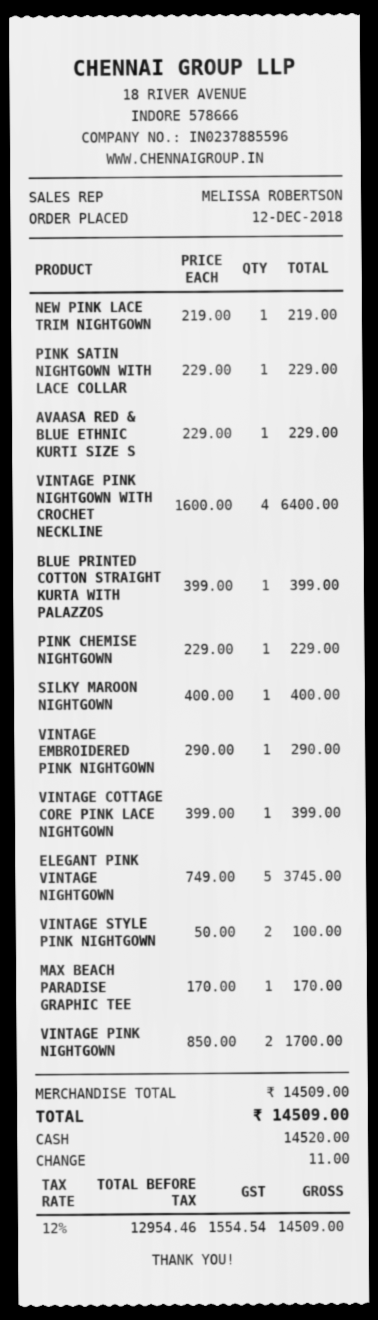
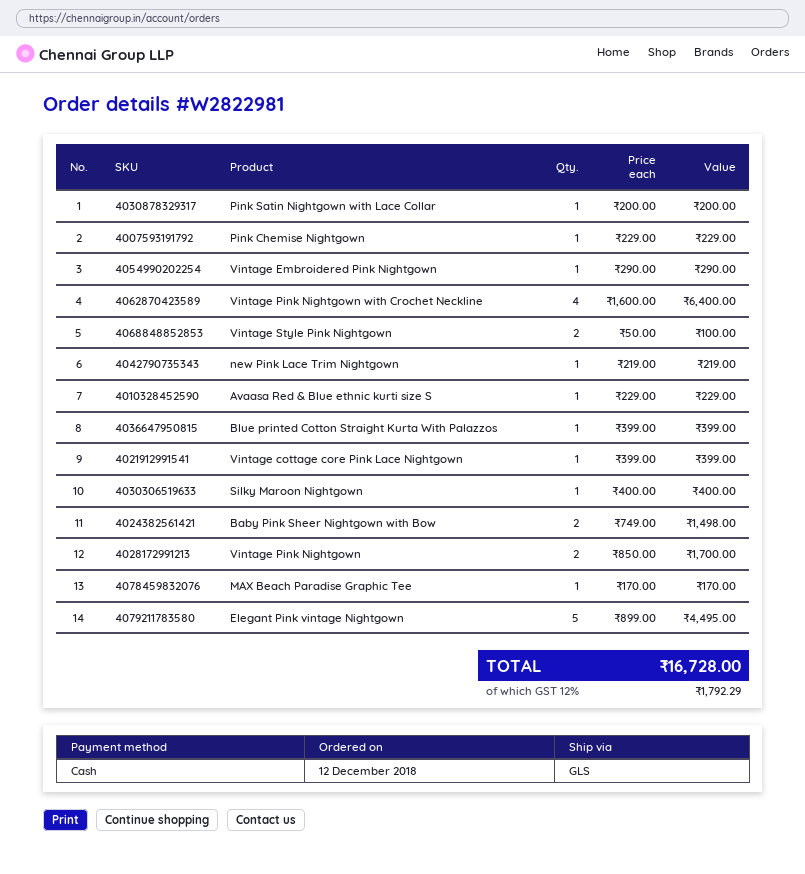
PINK SATIN NIGHTGOWN WITH LACE COLLAR: 1 x 229.00 = 229.00 -> 1 x 200.00 = 200.00
ELEGANT PINK VINTAGE NIGHTGOWN: 5 x 749.00 = 3745.00 -> 5 x 899.00 = 4495.00
Baby Pink Sheer Nightgown with Bow: none -> 2 x 749.00 = 1498.00
tax: 12% = 1554.54 -> 12% = 1792.29
total: 14509.00 -> 16728.00

